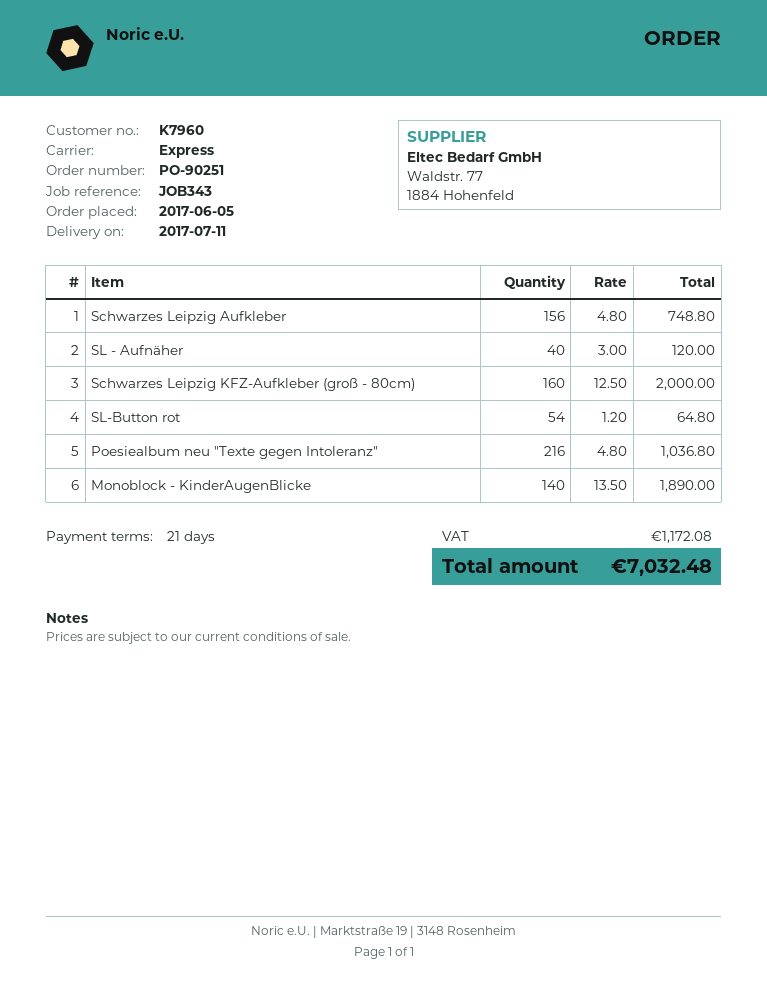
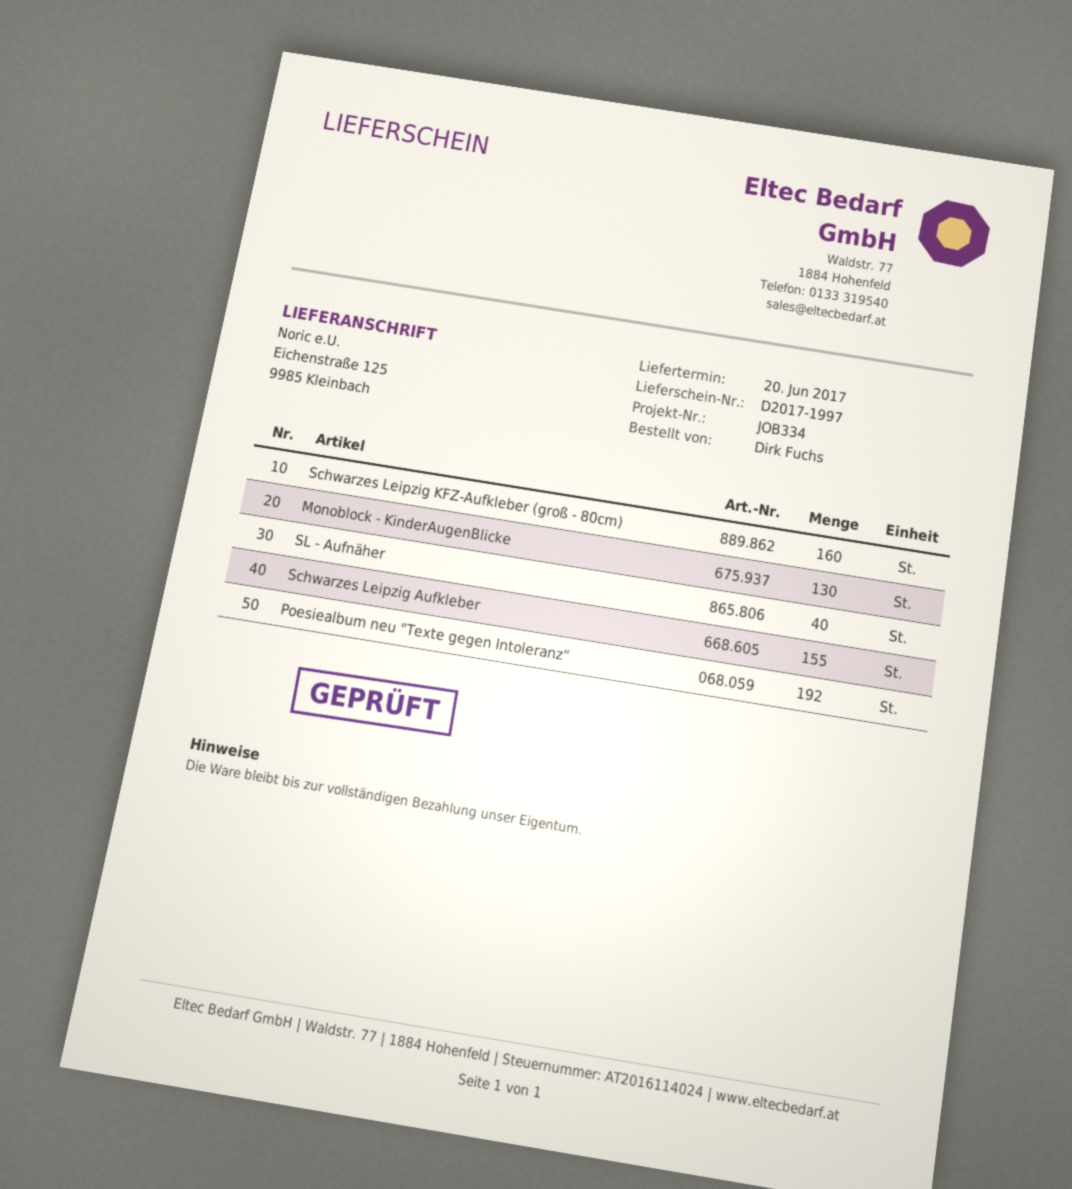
delivery date: 2017-07-11 -> 2017-06-20
reference: JOB343 -> JOB334
Schwarzes Leipzig Aufkleber: 156 -> 155
SL-Button rot: 54 -> none
Poesiealbum neu "Texte gegen Intoleranz": 216 -> 192
Monoblock - KinderAugenBlicke: 140 -> 130

